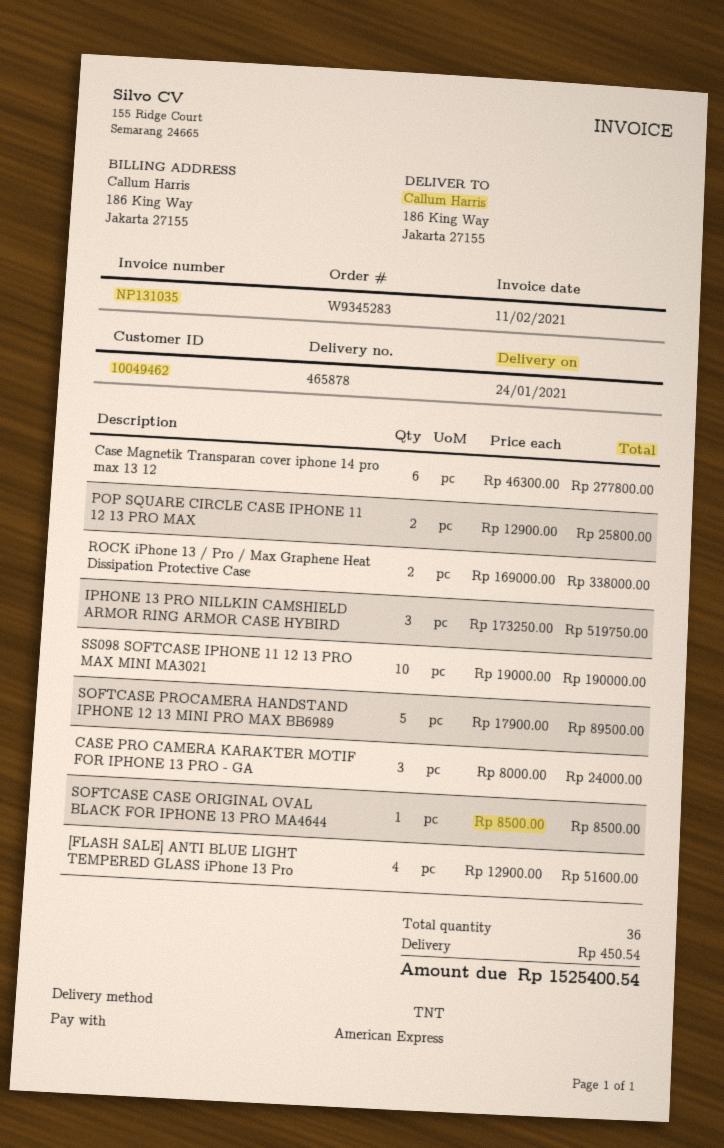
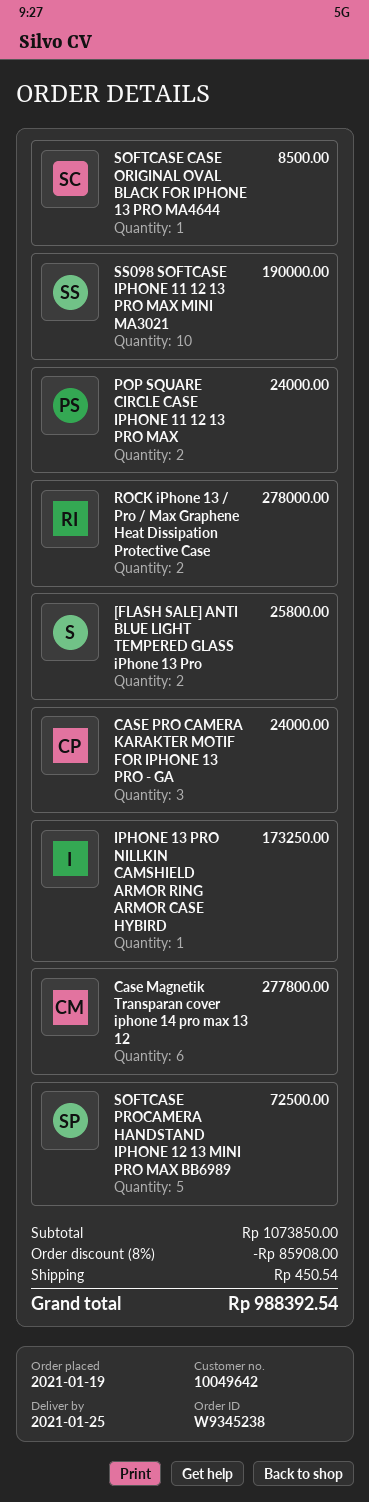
order number: W9345283 -> W9345238
delivery date: 2021-01-24 -> 2021-01-25
customer number: 10049462 -> 10049642
POP SQUARE CIRCLE CASE IPHONE 11 12 13 PRO MAX: 2 for 25800.00 -> 2 for 24000.00
ROCK iPhone 13 / Pro / Max Graphene Heat Dissipation Protective Case: 2 for 338000.00 -> 2 for 278000.00
IPHONE 13 PRO NILLKIN CAMSHIELD ARMOR RING ARMOR CASE HYBIRD: 3 for 519750.00 -> 1 for 173250.00
SOFTCASE PROCAMERA HANDSTAND IPHONE 12 13 MINI PRO MAX BB6989: 5 for 89500.00 -> 5 for 72500.00
[FLASH SALE] ANTI BLUE LIGHT TEMPERED GLASS iPhone 13 Pro: 4 for 51600.00 -> 2 for 25800.00
discount: none -> 8% = 85908.00
total: 1525400.54 -> 988392.54

